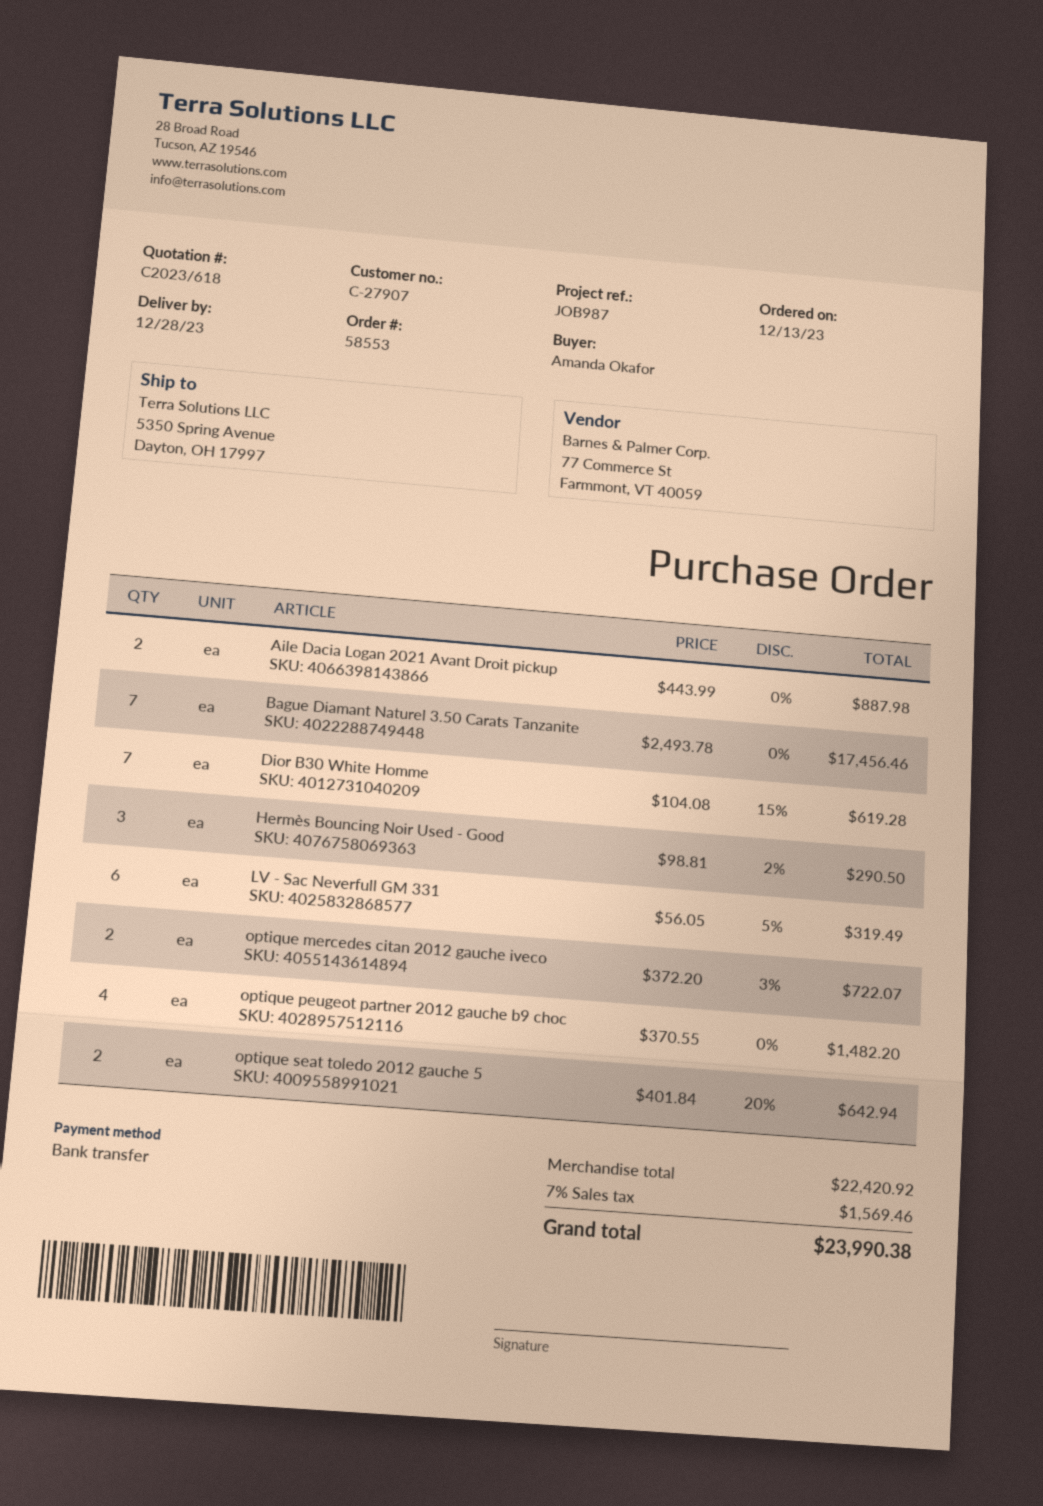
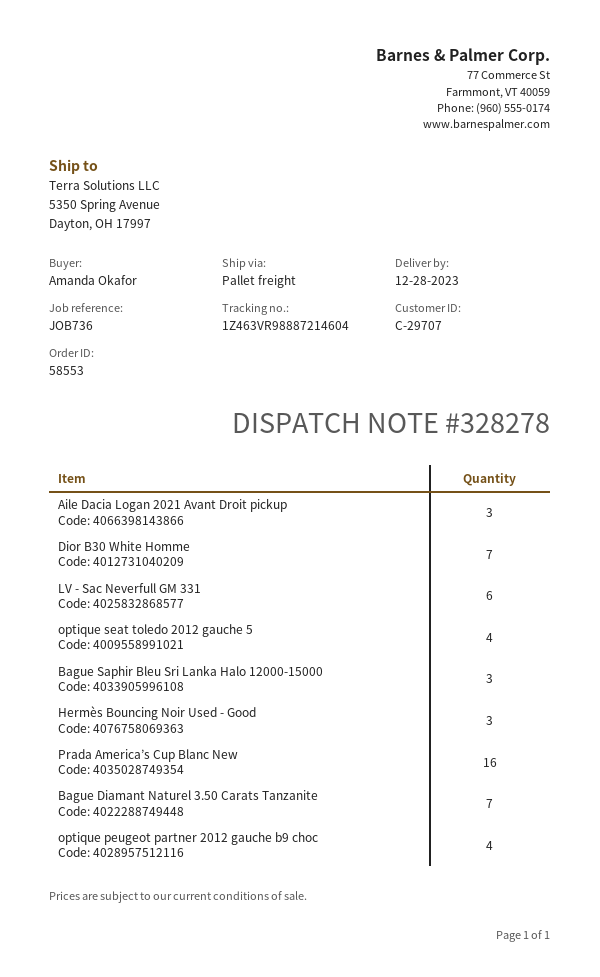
customer number: C-27907 -> C-29707
reference: JOB987 -> JOB736
Aile Dacia Logan 2021 Avant Droit pickup: 2 -> 3
optique mercedes citan 2012 gauche iveco: 2 -> none
optique seat toledo 2012 gauche 5: 2 -> 4
Bague Saphir Bleu Sri Lanka Halo 12000-15000: none -> 3
Prada America’s Cup Blanc New: none -> 16

